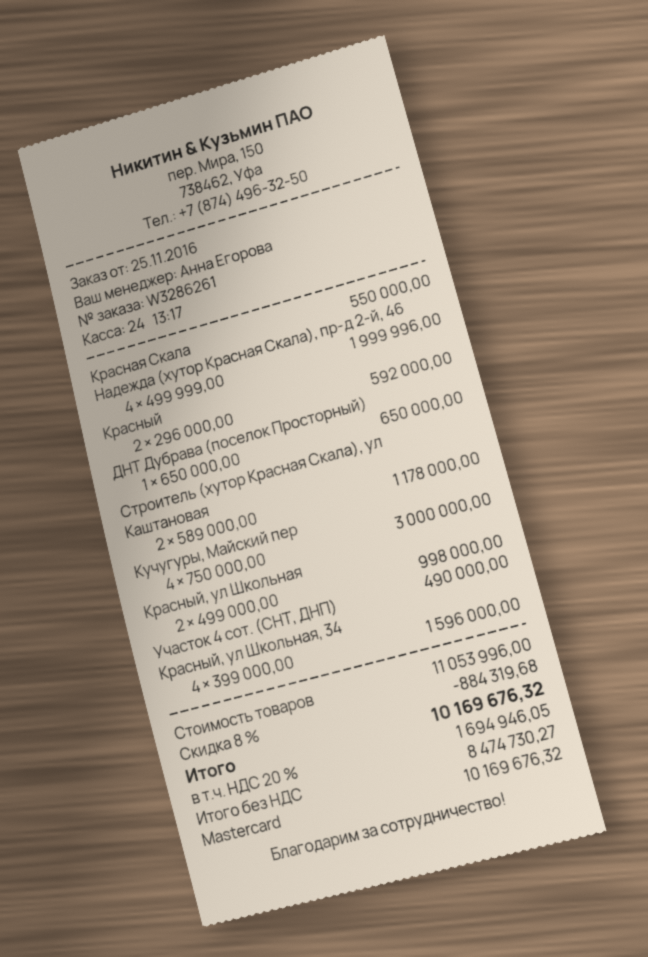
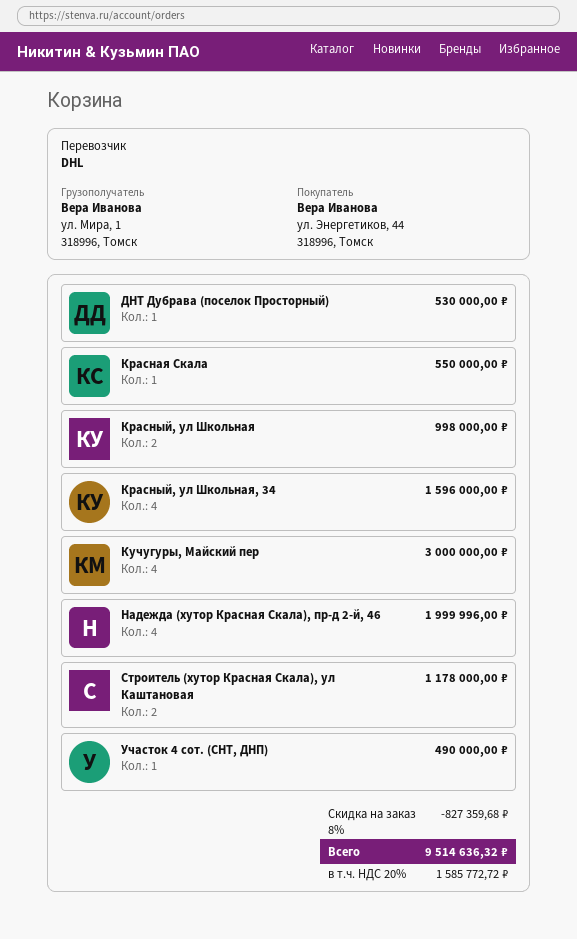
Красный: 2 for 592000.00 -> none
ДНТ Дубрава (поселок Просторный): 1 for 650000.00 -> 1 for 530000.00
discount: 8% = 884319.68 -> 8% = 827359.68
tax: 20% = 1694946.05 -> 20% = 1585772.72
total: 10169676.32 -> 9514636.32

